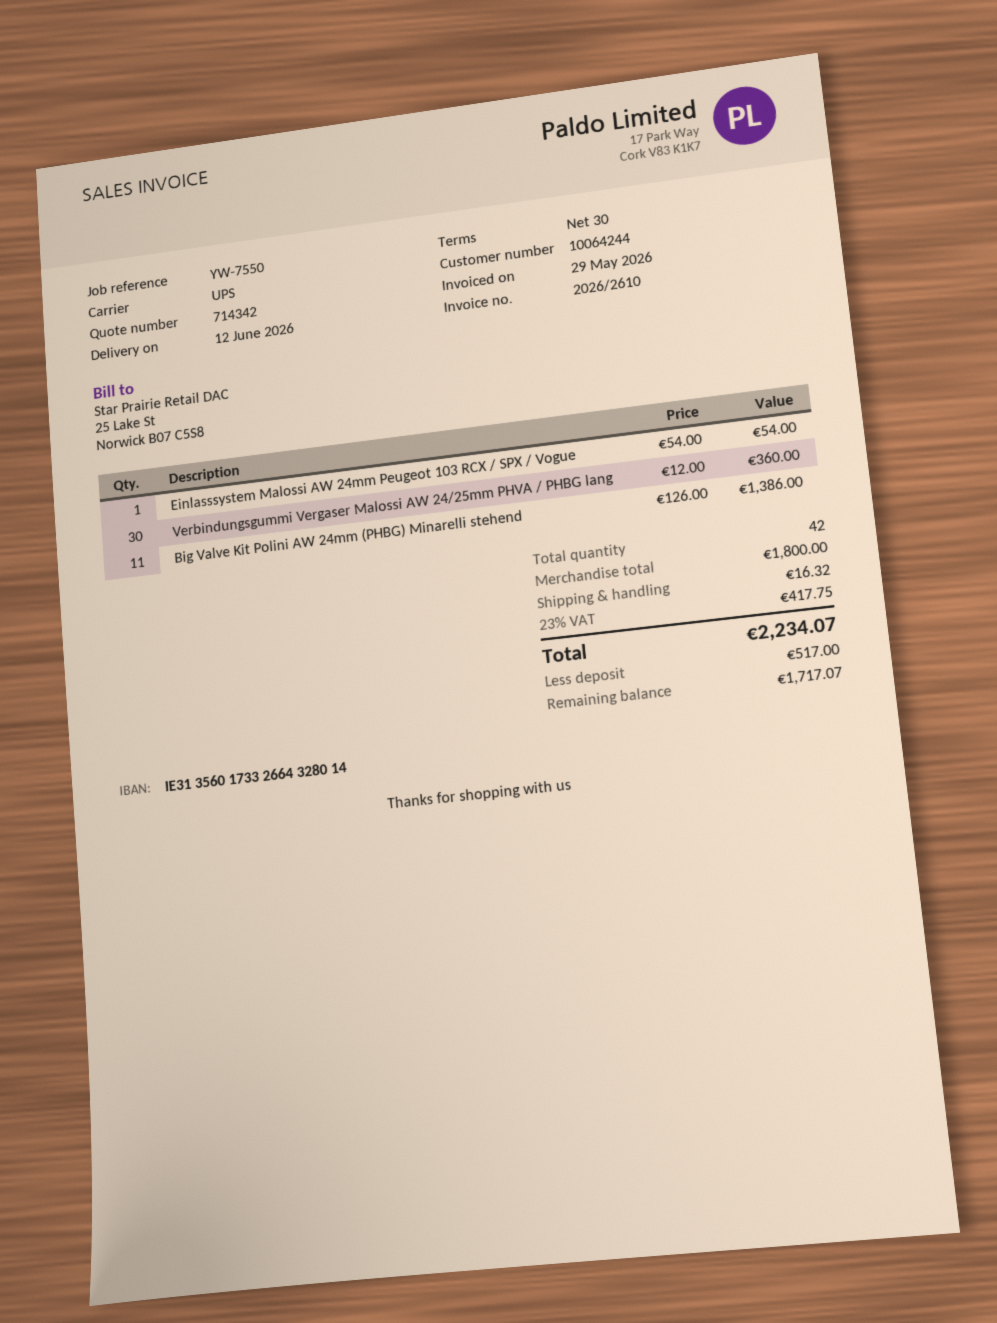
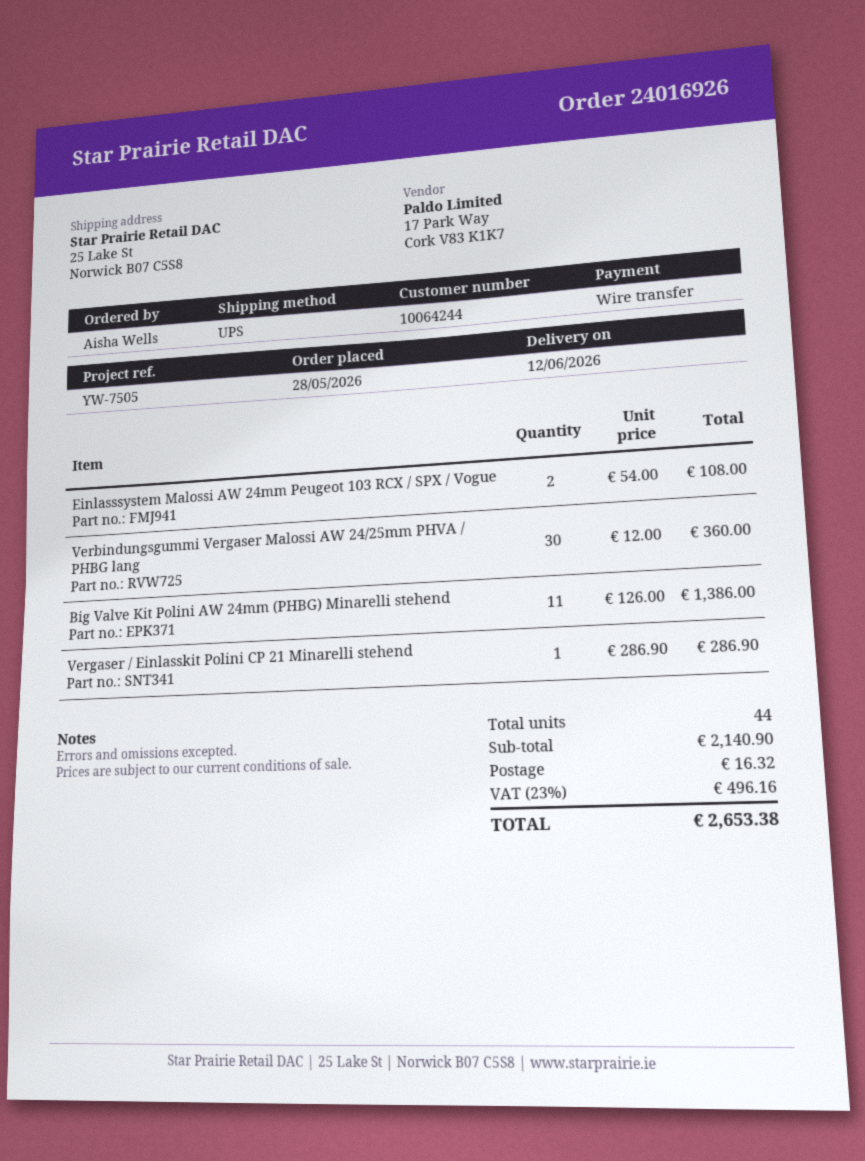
reference: YW-7550 -> YW-7505
Einlasssystem Malossi AW 24mm Peugeot 103 RCX / SPX / Vogue: 1 x 54.00 = 54.00 -> 2 x 54.00 = 108.00
Vergaser / Einlasskit Polini CP 21 Minarelli stehend: none -> 1 x 286.90 = 286.90
total quantity: 42 -> 44
subtotal: 1800.00 -> 2140.90
tax: 23% = 417.75 -> 23% = 496.16
total: 2234.07 -> 2653.38

